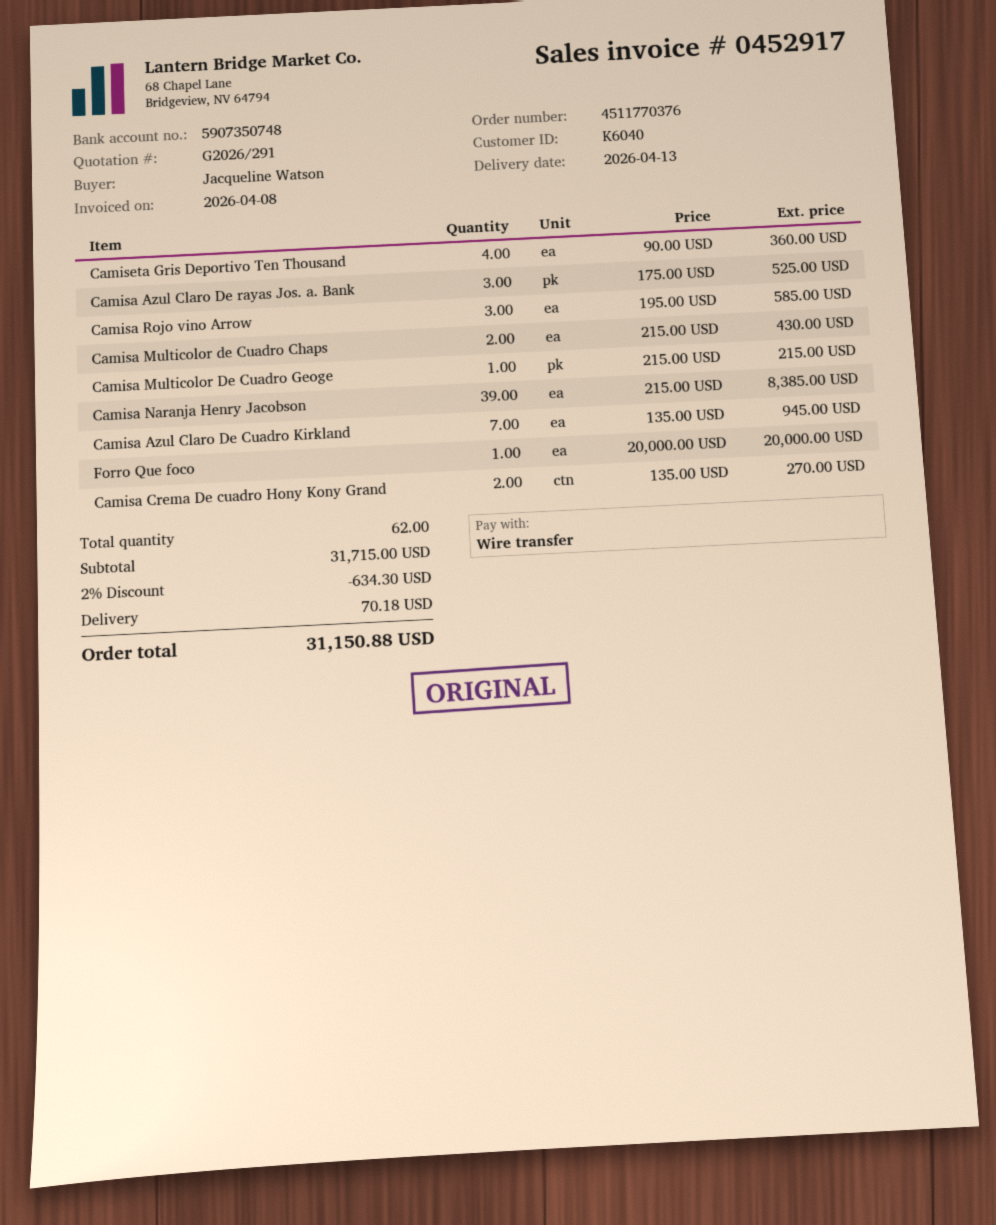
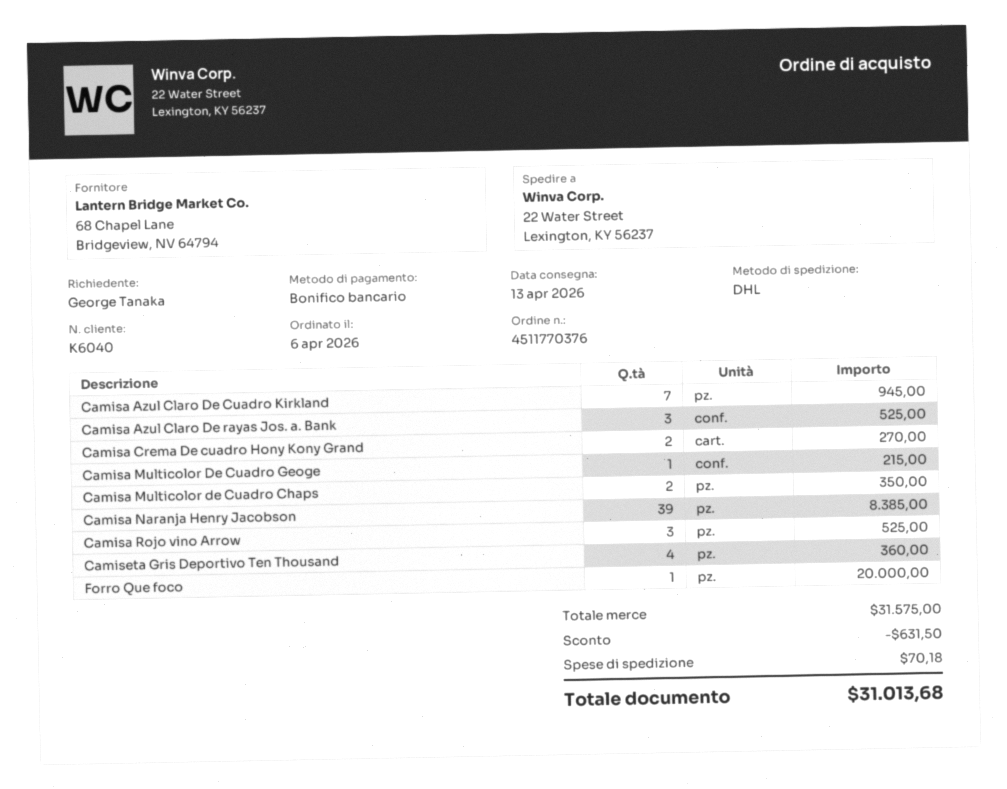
ordered by: Jacqueline Watson -> George Tanaka
Camisa Rojo vino Arrow: 3 for 585.00 -> 3 for 525.00
Camisa Multicolor de Cuadro Chaps: 2 for 430.00 -> 2 for 350.00
subtotal: 31715.00 -> 31575.00
discount: 634.30 -> 631.50
total: 31150.88 -> 31013.68

